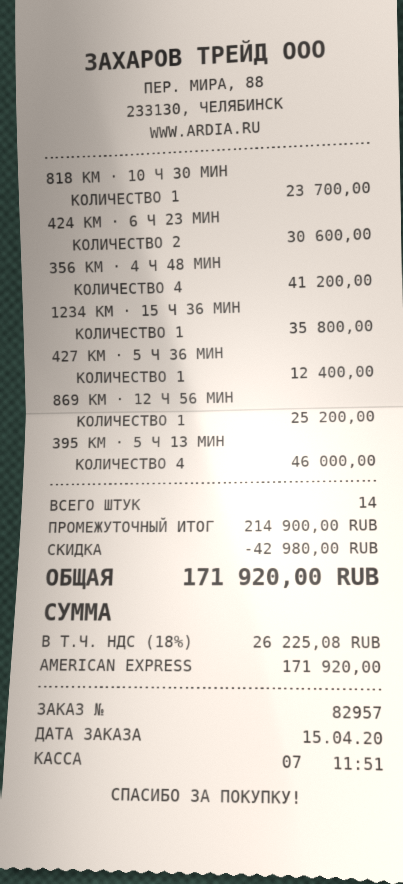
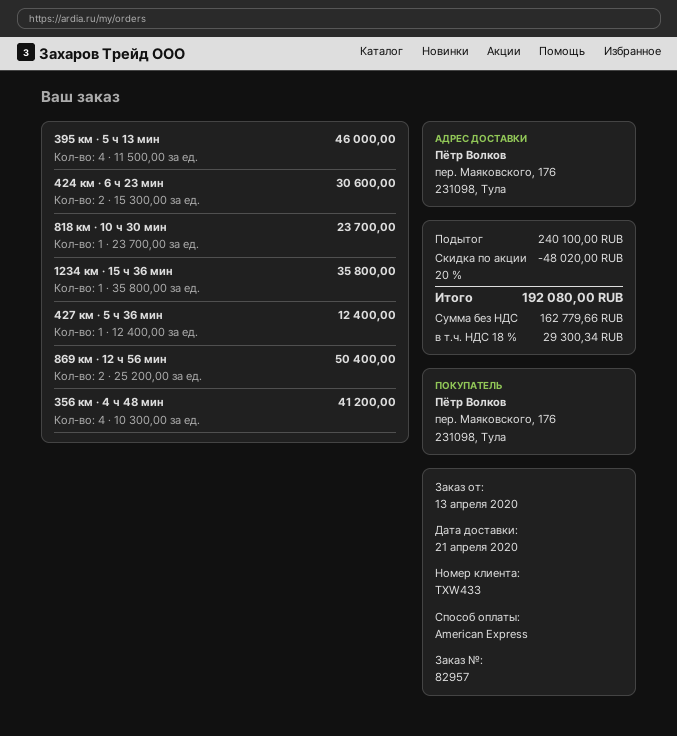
order date: 2020-04-15 -> 2020-04-13
869 КМ · 12 Ч 56 МИН: 1 for 25200.00 -> 2 for 50400.00
subtotal: 214900.00 -> 240100.00
discount: 42980.00 -> 48020.00
tax: 18% = 26225.08 -> 18% = 29300.34
total: 171920.00 -> 192080.00

